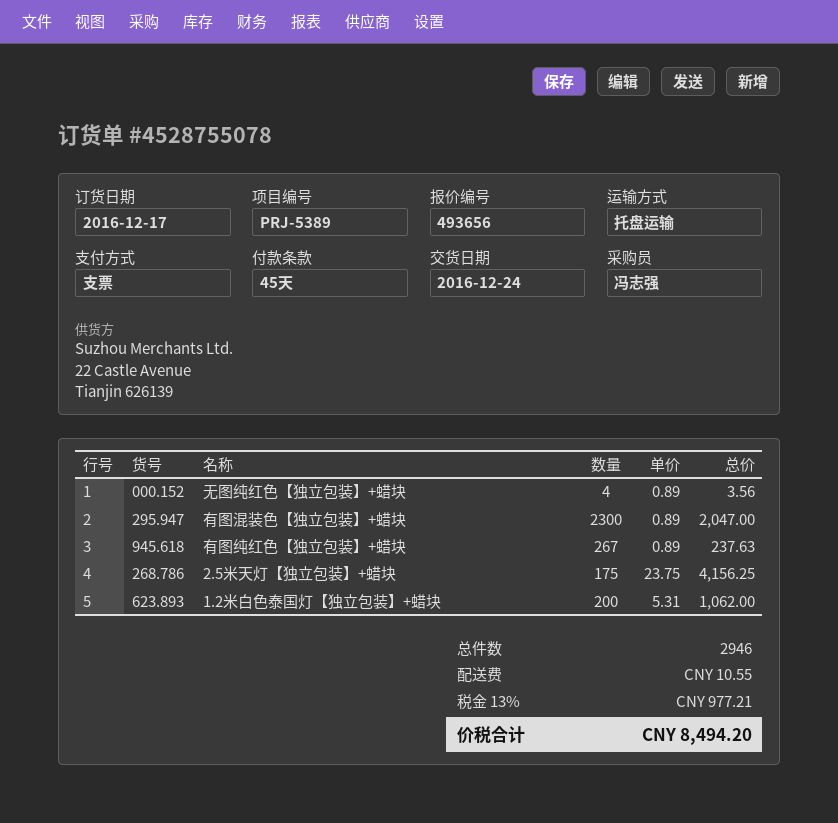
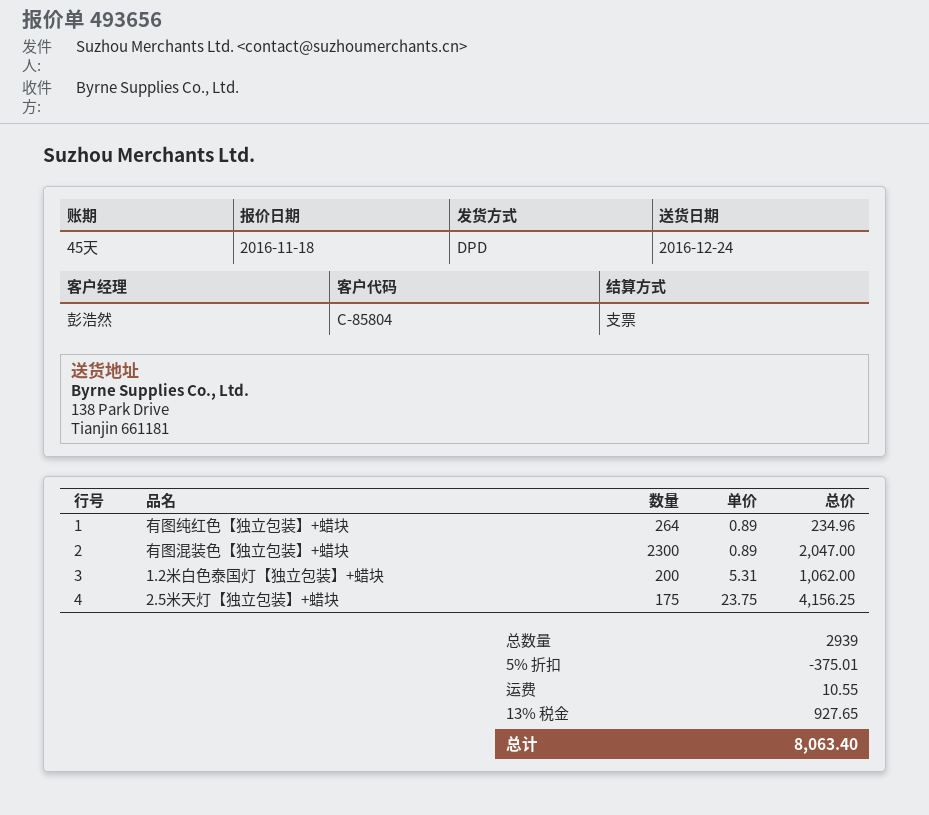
shipping method: pallet freight -> DPD
无图纯红色【独立包装】+蜡块: 4 x 0.89 = 3.56 -> none
有图纯红色【独立包装】+蜡块: 267 x 0.89 = 237.63 -> 264 x 0.89 = 234.96
total quantity: 2946 -> 2939
discount: none -> 5% = 375.01
tax: 13% = 977.21 -> 13% = 927.65
total: 8494.20 -> 8063.40

